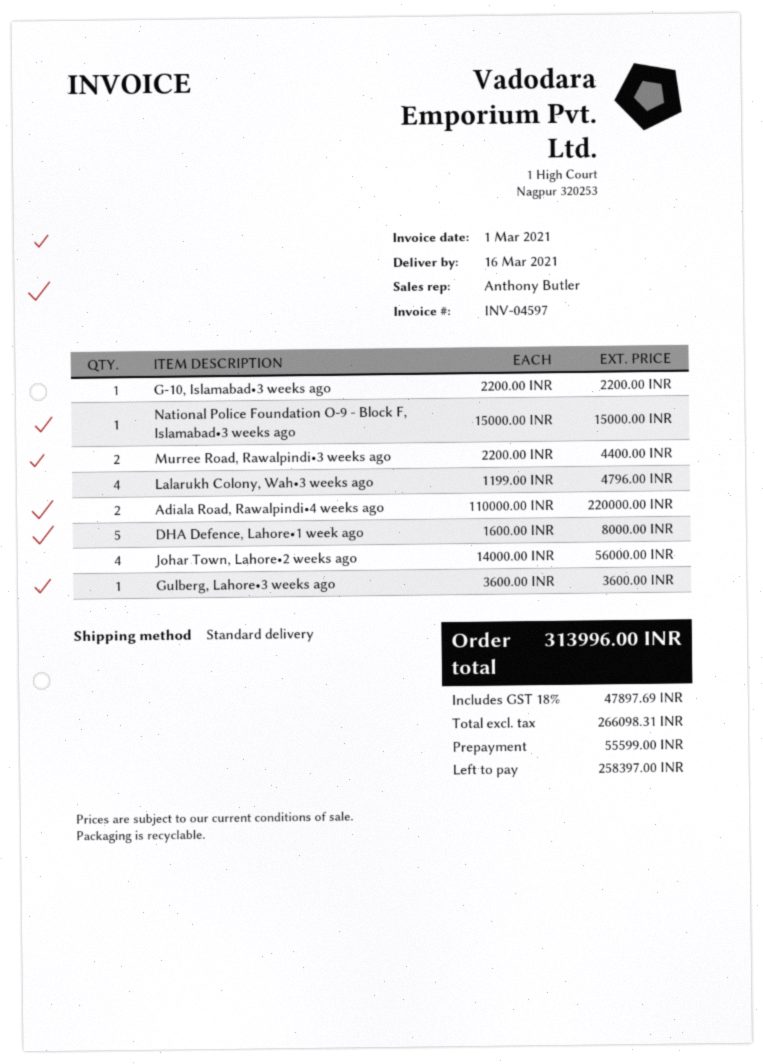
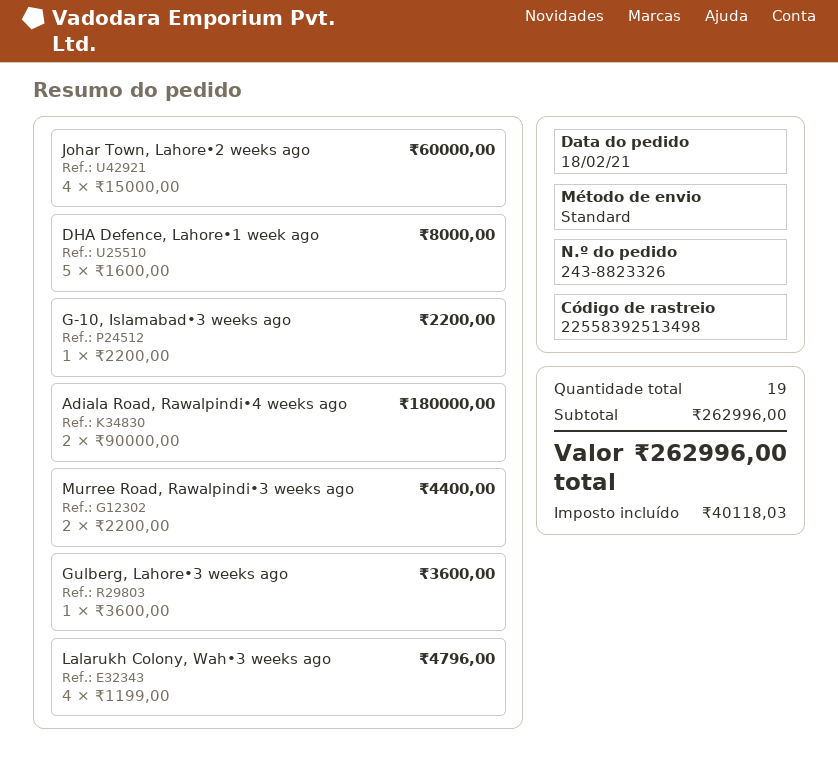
National Police Foundation O-9 - Block F, Islamabad•3 weeks ago: 1 x 15000.00 = 15000.00 -> none
Adiala Road, Rawalpindi•4 weeks ago: 2 x 110000.00 = 220000.00 -> 2 x 90000.00 = 180000.00
Johar Town, Lahore•2 weeks ago: 4 x 14000.00 = 56000.00 -> 4 x 15000.00 = 60000.00
tax: 47897.69 -> 40118.03
total: 313996.00 -> 262996.00

